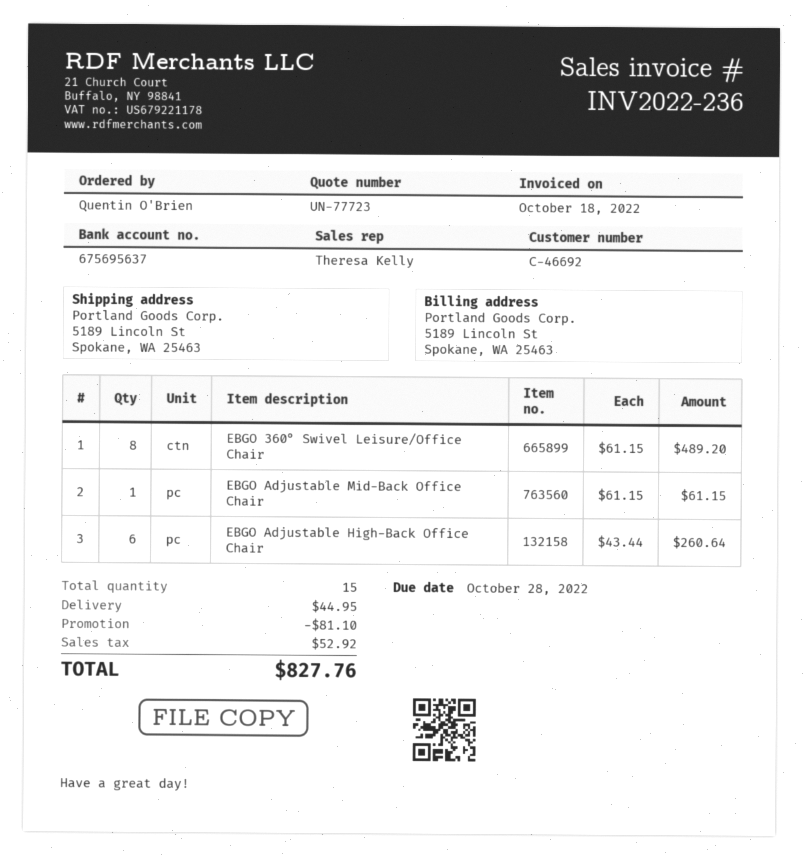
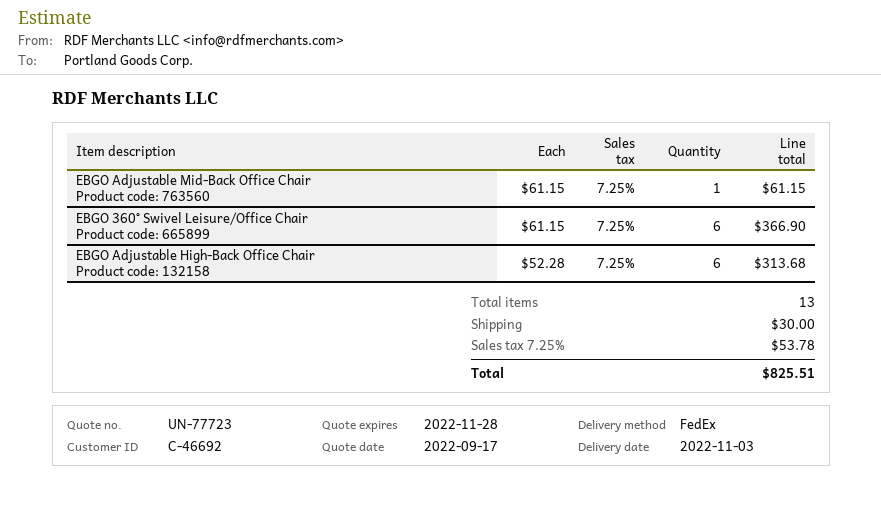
EBGO 360° Swivel Leisure/Office Chair: 8 x 61.15 = 489.20 -> 6 x 61.15 = 366.90
EBGO Adjustable High-Back Office Chair: 6 x 43.44 = 260.64 -> 6 x 52.28 = 313.68
total quantity: 15 -> 13
discount: 81.10 -> none
shipping: 44.95 -> 30.00
tax: 52.92 -> 53.78
total: 827.76 -> 825.51

